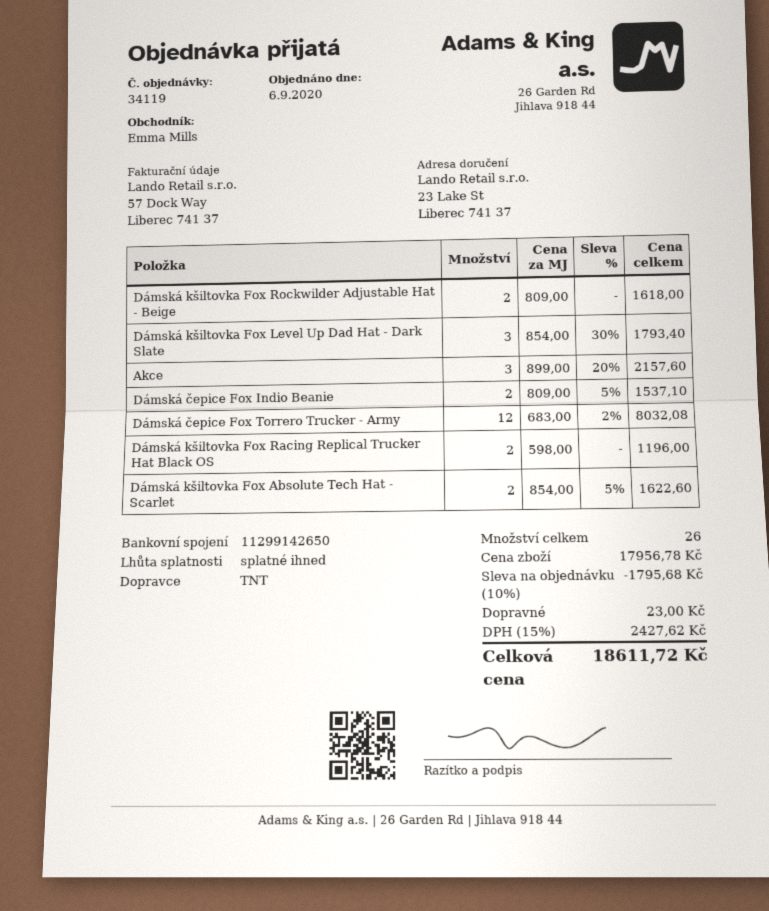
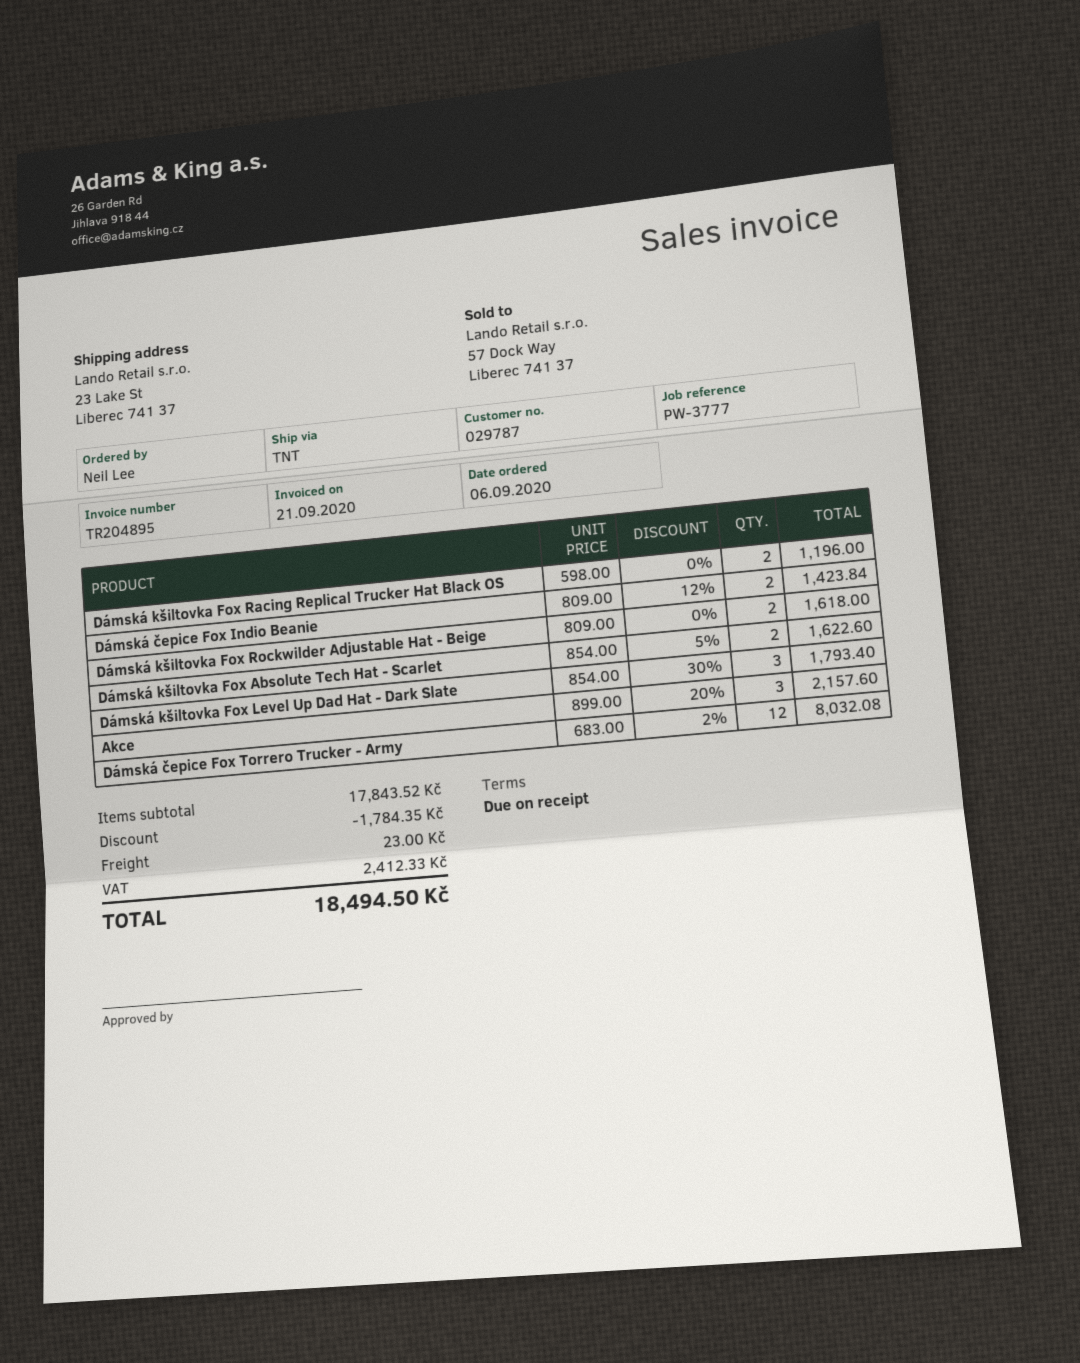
Dámská čepice Fox Indio Beanie: 2 x 809.00 - 5% = 1537.10 -> 2 x 809.00 - 12% = 1423.84
subtotal: 17956.78 -> 17843.52
discount: 1795.68 -> 1784.35
tax: 2427.62 -> 2412.33
total: 18611.72 -> 18494.50

